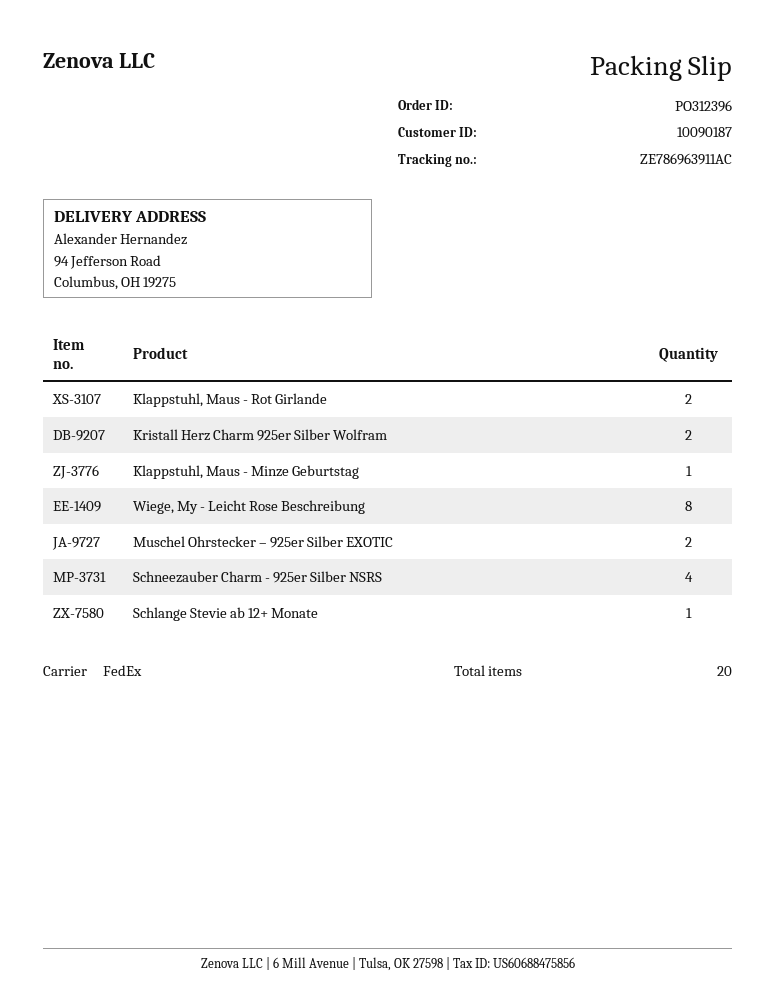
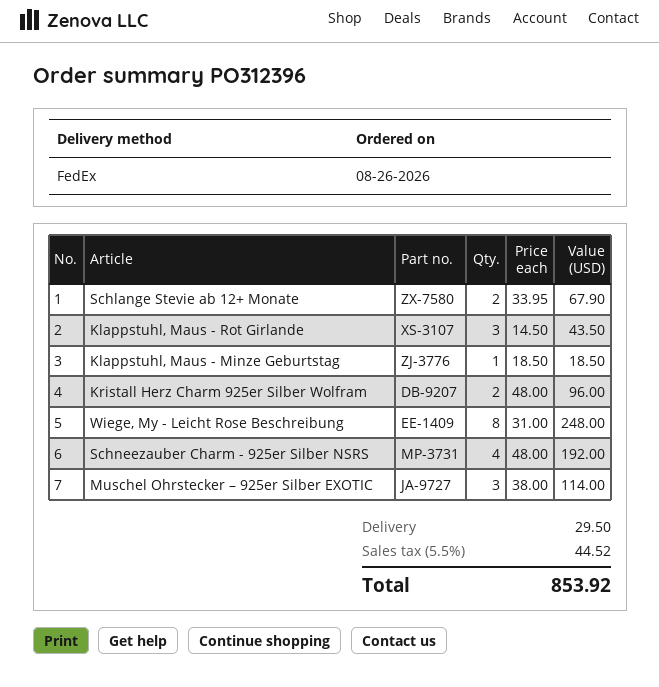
Klappstuhl, Maus - Rot Girlande: 2 -> 3
Muschel Ohrstecker – 925er Silber EXOTIC: 2 -> 3
Schlange Stevie ab 12+ Monate: 1 -> 2

